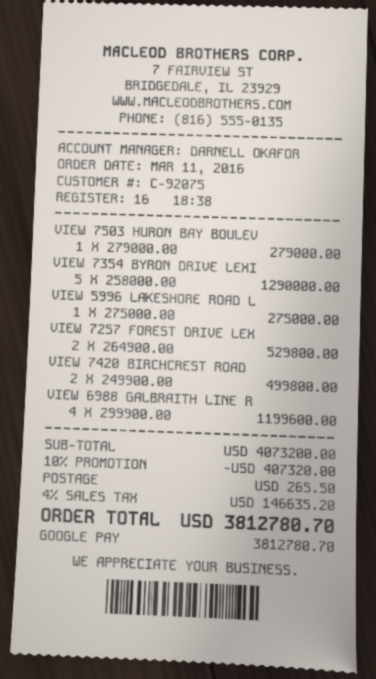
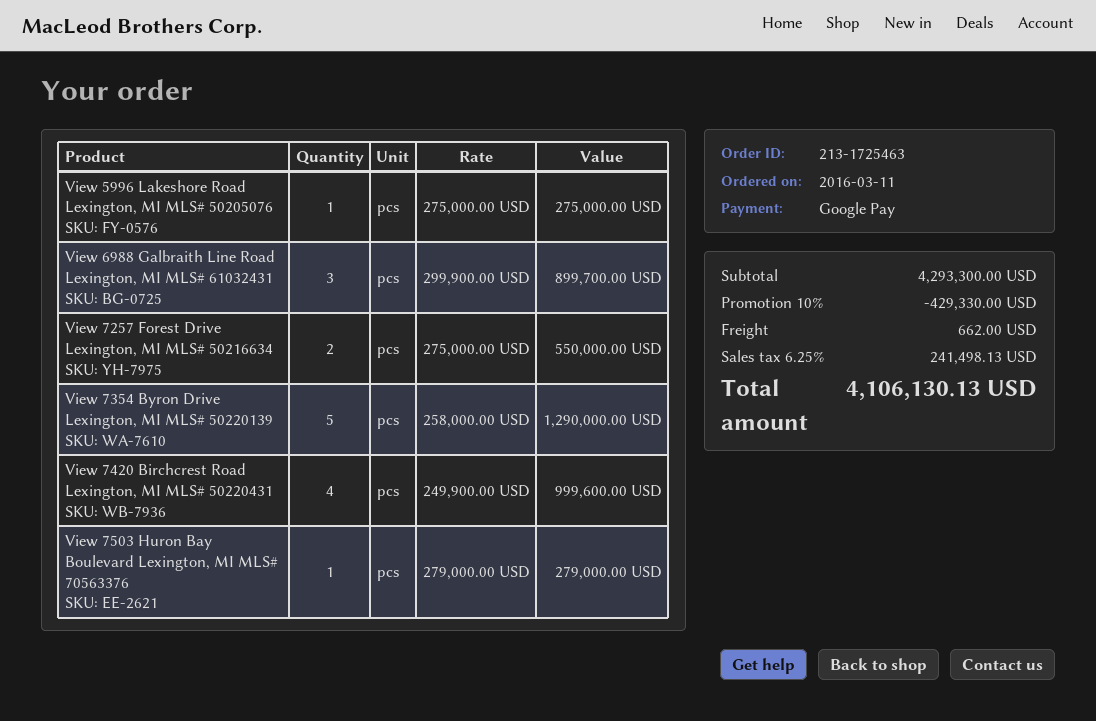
VIEW 7257 FOREST DRIVE LEX: 2 x 264900.00 = 529800.00 -> 2 x 275000.00 = 550000.00
VIEW 7420 BIRCHCREST ROAD: 2 x 249900.00 = 499800.00 -> 4 x 249900.00 = 999600.00
VIEW 6988 GALBRAITH LINE R: 4 x 299900.00 = 1199600.00 -> 3 x 299900.00 = 899700.00
subtotal: 4073200.00 -> 4293300.00
discount: 10% = 407320.00 -> 10% = 429330.00
shipping: 265.50 -> 662.00
tax: 4% = 146635.20 -> 6.25% = 241498.13
total: 3812780.70 -> 4106130.13

